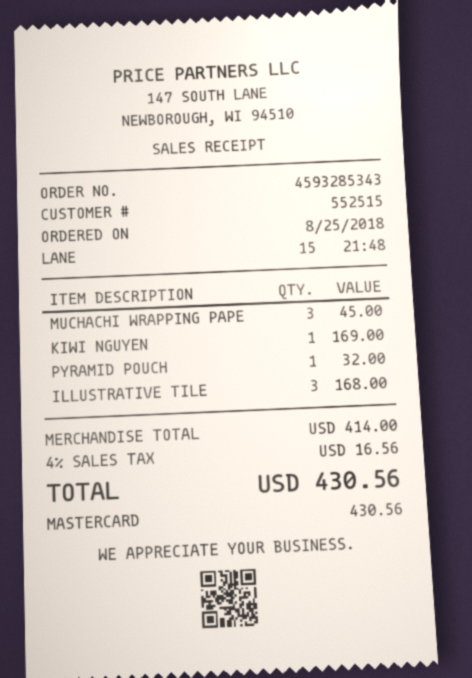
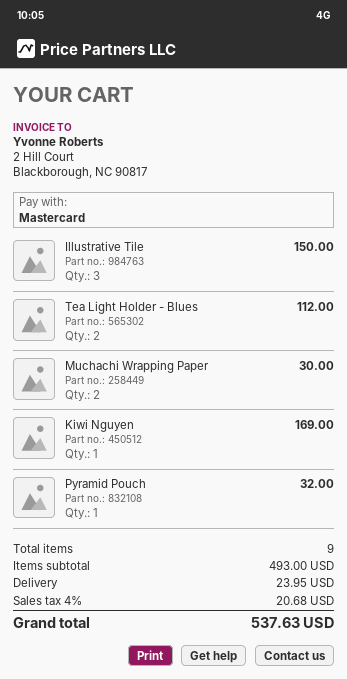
MUCHACHI WRAPPING PAPE: 3 for 45.00 -> 2 for 30.00
ILLUSTRATIVE TILE: 3 for 168.00 -> 3 for 150.00
Tea Light Holder - Blues: none -> 2 for 112.00
subtotal: 414.00 -> 493.00
shipping: none -> 23.95
tax: 4% = 16.56 -> 4% = 20.68
total: 430.56 -> 537.63

